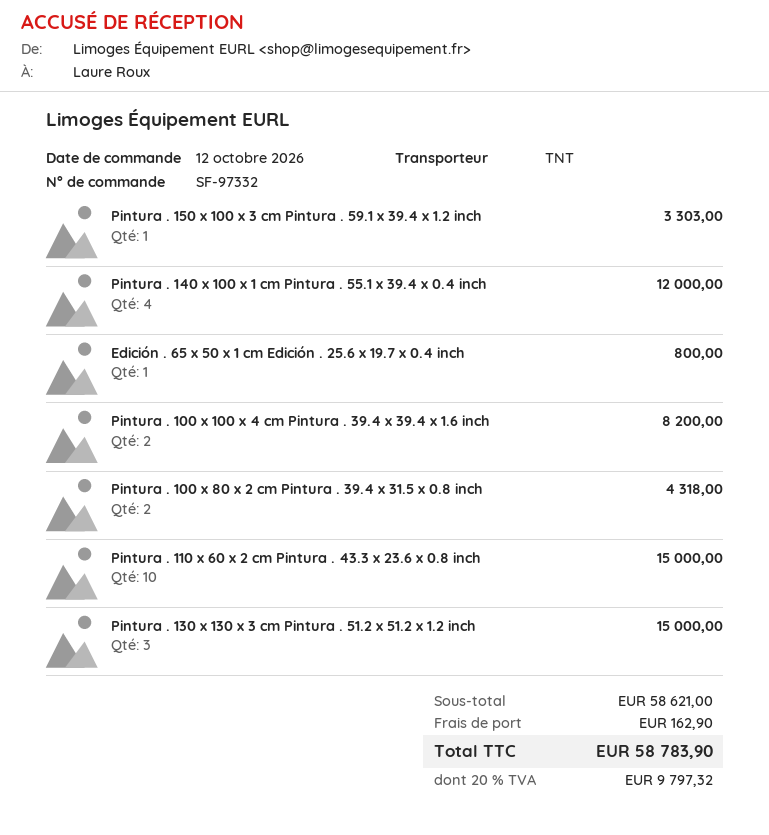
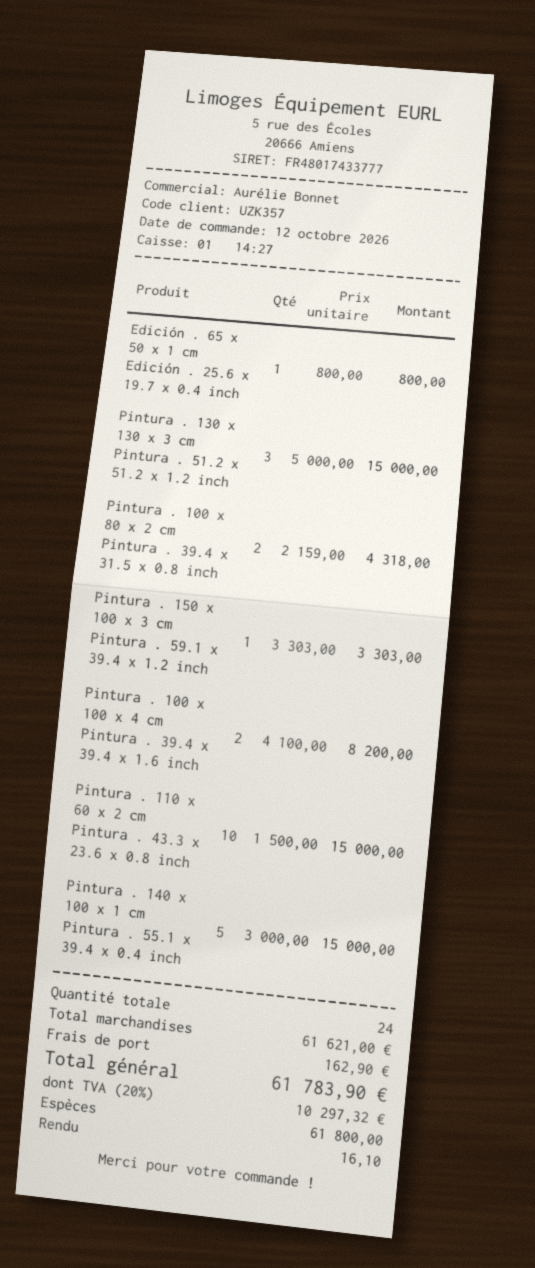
Pintura . 140 x 100 x 1 cm Pintura . 55.1 x 39.4 x 0.4 inch: 4 for 12000.00 -> 5 for 15000.00
subtotal: 58621.00 -> 61621.00
tax: 20% = 9797.32 -> 20% = 10297.32
total: 58783.90 -> 61783.90

